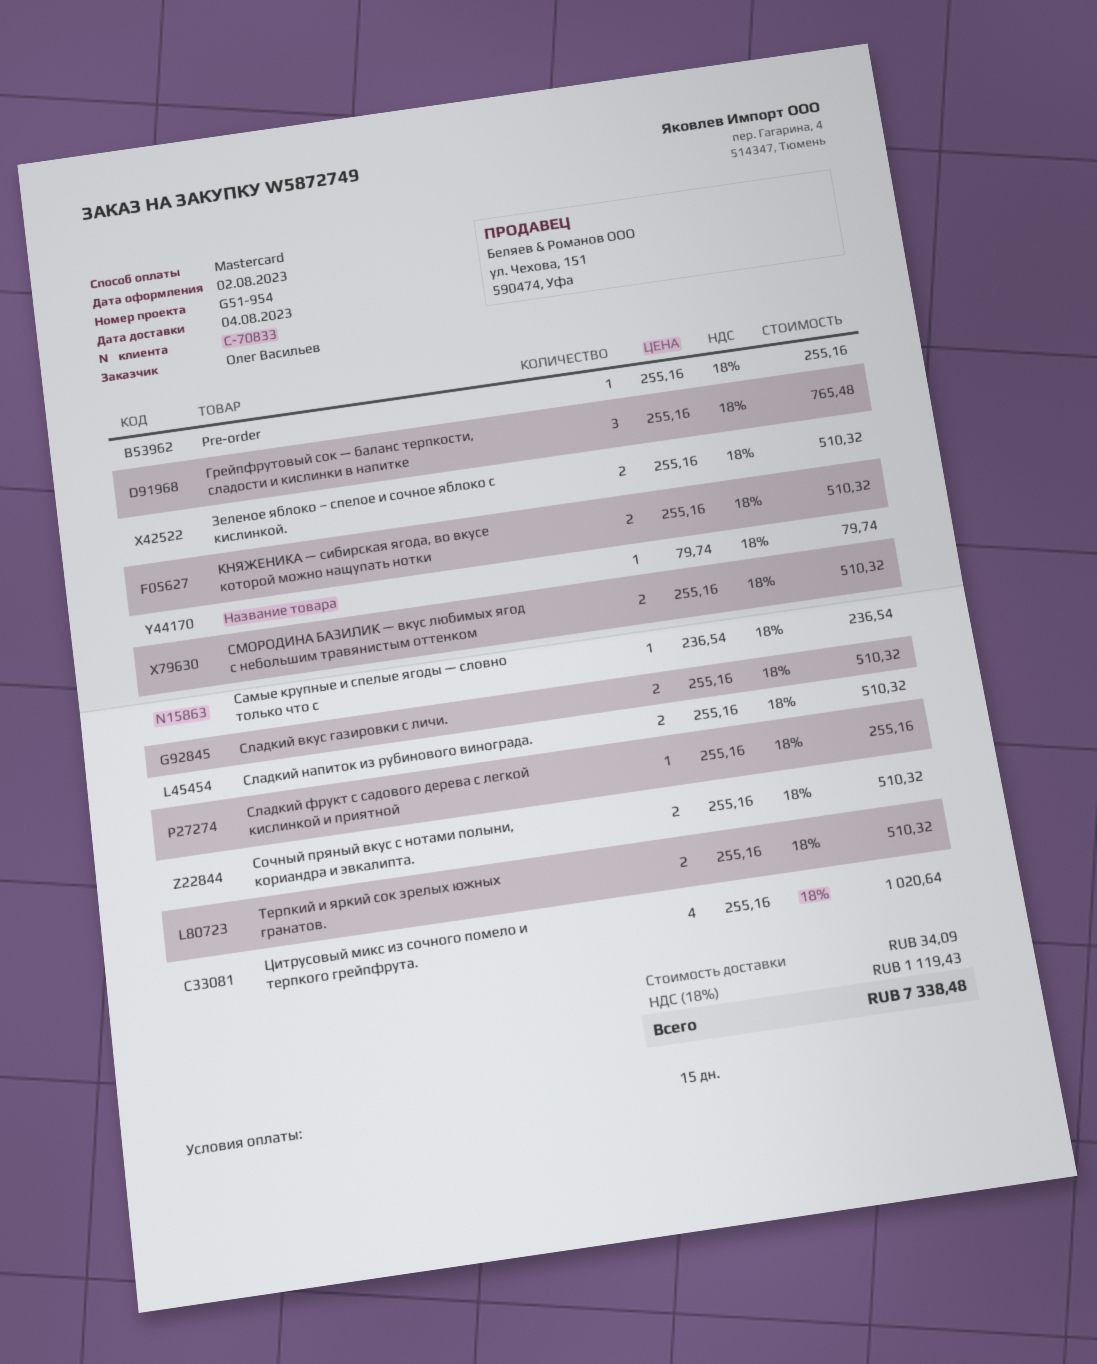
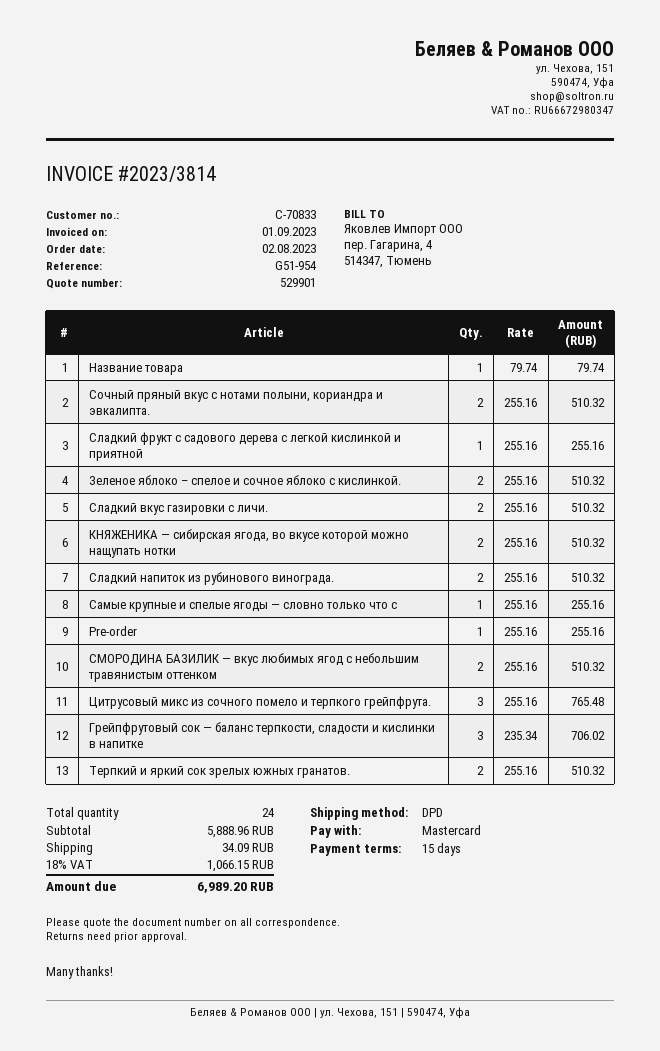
Грейпфрутовый сок — баланс терпкости, сладости и кислинки в напитке: 3 x 255.16 = 765.48 -> 3 x 235.34 = 706.02
Самые крупные и спелые ягоды — словно только что с: 1 x 236.54 = 236.54 -> 1 x 255.16 = 255.16
Цитрусовый микс из сочного помело и терпкого грейпфрута.: 4 x 255.16 = 1020.64 -> 3 x 255.16 = 765.48
tax: 18% = 1119.43 -> 18% = 1066.15
total: 7338.48 -> 6989.20

